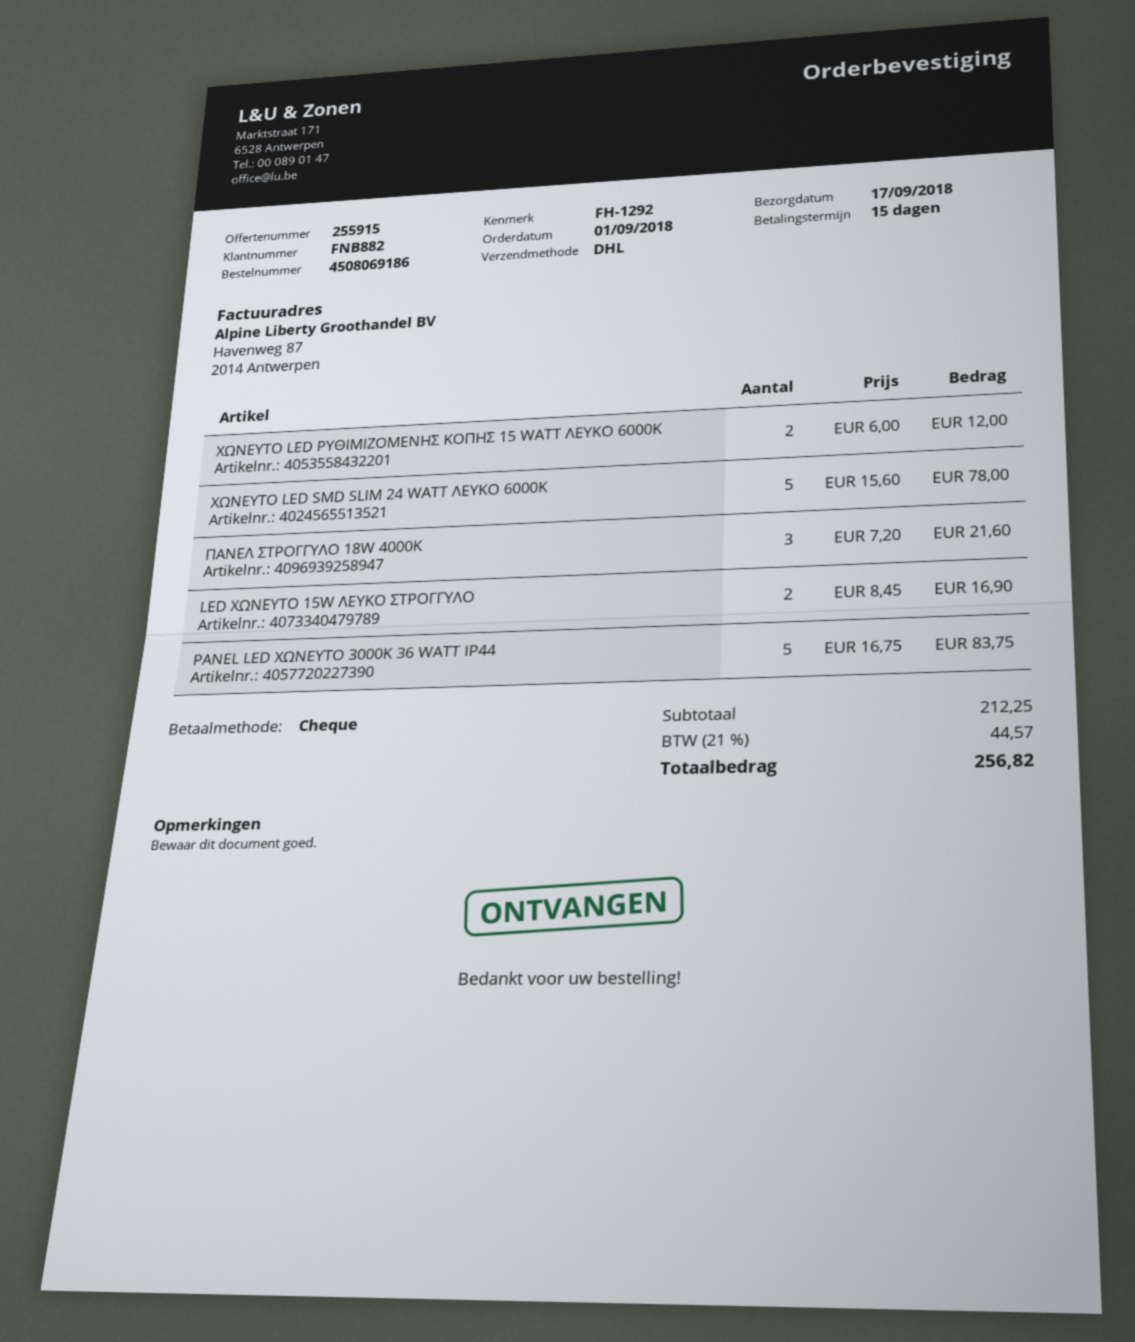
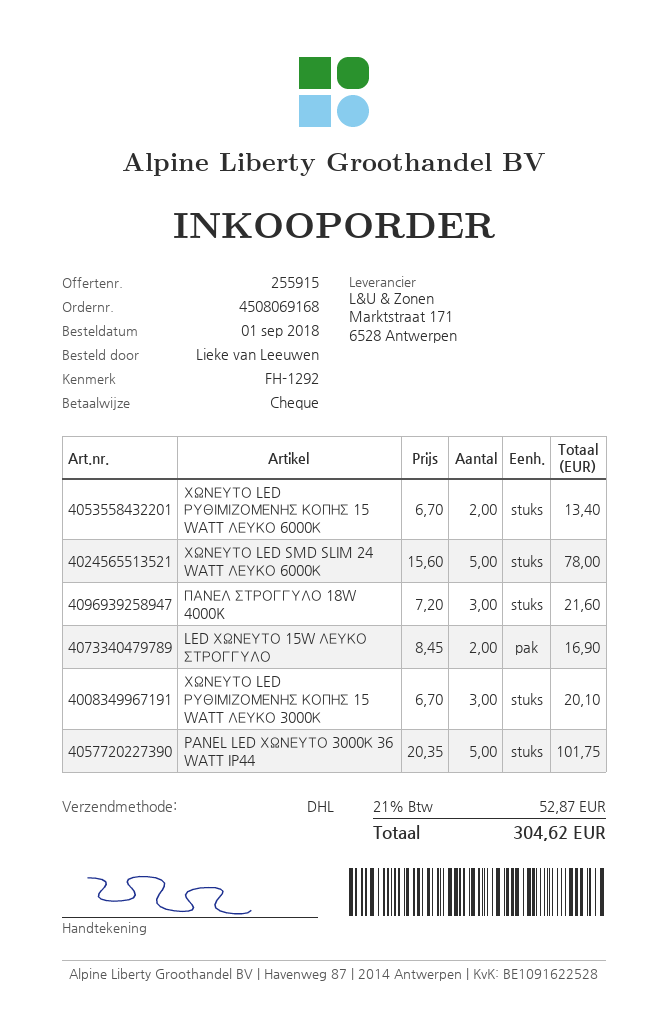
order number: 4508069186 -> 4508069168
ΧΩΝΕΥΤΟ LED ΡΥΘΙΜΙΖΟΜΕΝΗΣ ΚΟΠΗΣ 15 WATT ΛΕΥΚΟ 6000Κ: 2 x 6.00 = 12.00 -> 2 x 6.70 = 13.40
PANEL LED ΧΩΝΕΥΤΟ 3000Κ 36 WATT IP44: 5 x 16.75 = 83.75 -> 5 x 20.35 = 101.75
ΧΩΝΕΥΤΟ LED ΡΥΘΙΜΙΖΟΜΕΝΗΣ ΚΟΠΗΣ 15 WATT ΛΕΥΚΟ 3000Κ: none -> 3 x 6.70 = 20.10
tax: 21% = 44.57 -> 21% = 52.87
total: 256.82 -> 304.62

